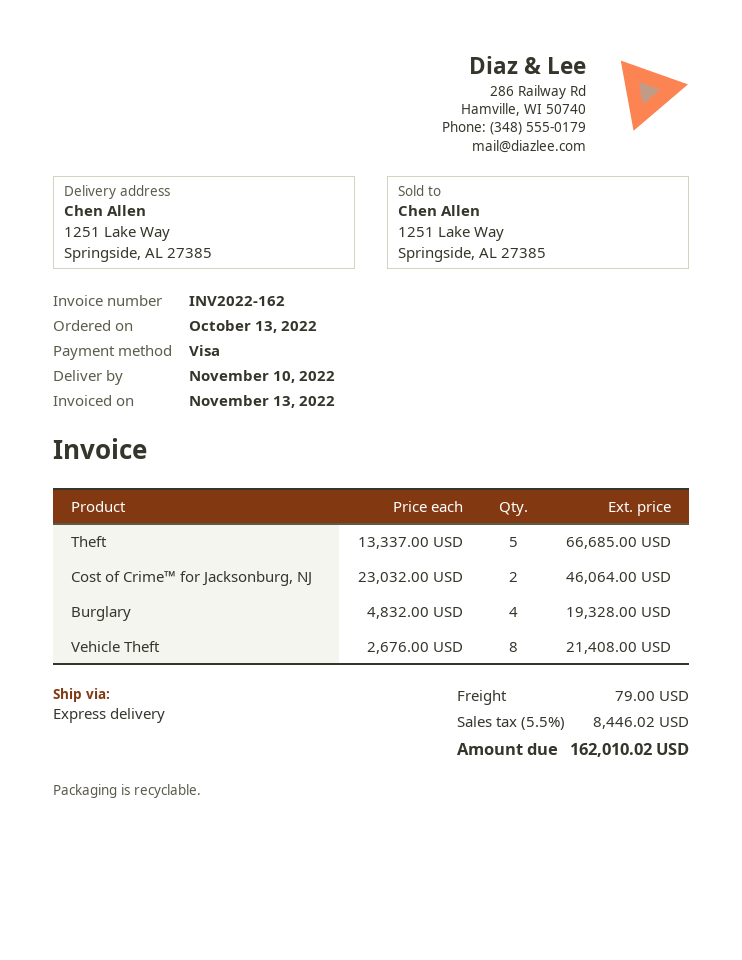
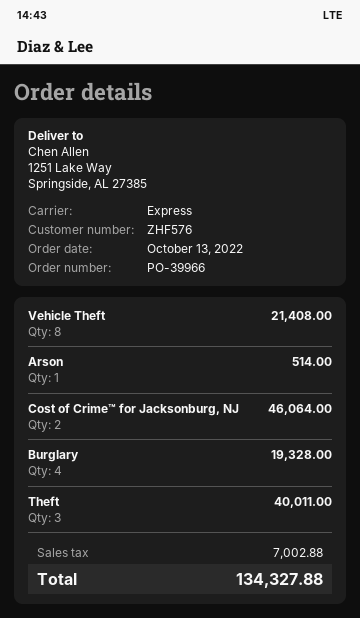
Theft: 5 for 66685.00 -> 3 for 40011.00
Arson: none -> 1 for 514.00
shipping: 79.00 -> none
tax: 8446.02 -> 7002.88
total: 162010.02 -> 134327.88

